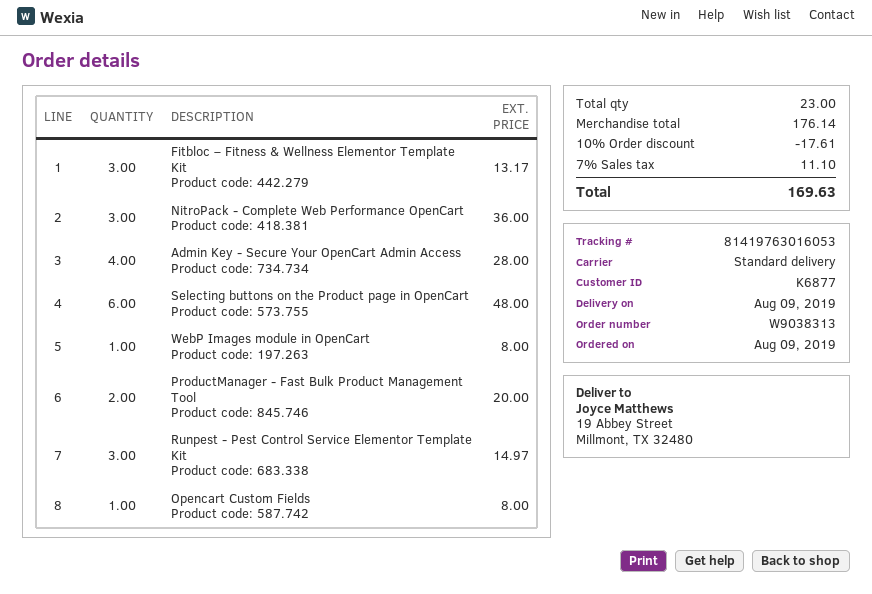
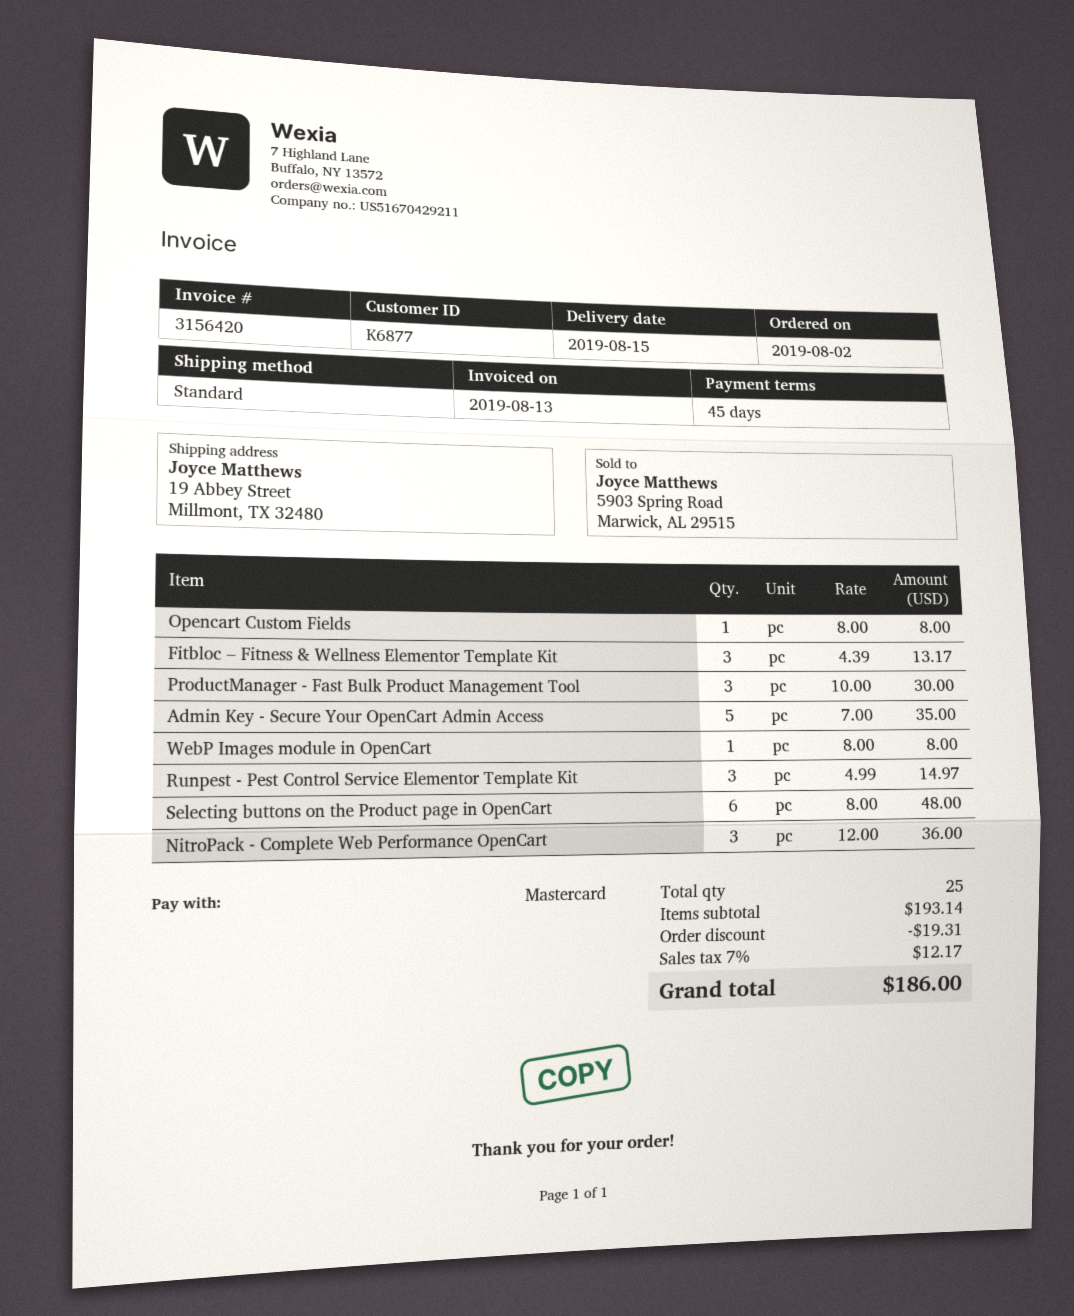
order date: 2019-08-09 -> 2019-08-02
delivery date: 2019-08-09 -> 2019-08-15
Admin Key - Secure Your OpenCart Admin Access: 4 for 28.00 -> 5 for 35.00
ProductManager - Fast Bulk Product Management Tool: 2 for 20.00 -> 3 for 30.00
total quantity: 23 -> 25
subtotal: 176.14 -> 193.14
discount: 17.61 -> 19.31
tax: 7% = 11.10 -> 7% = 12.17
total: 169.63 -> 186.00

